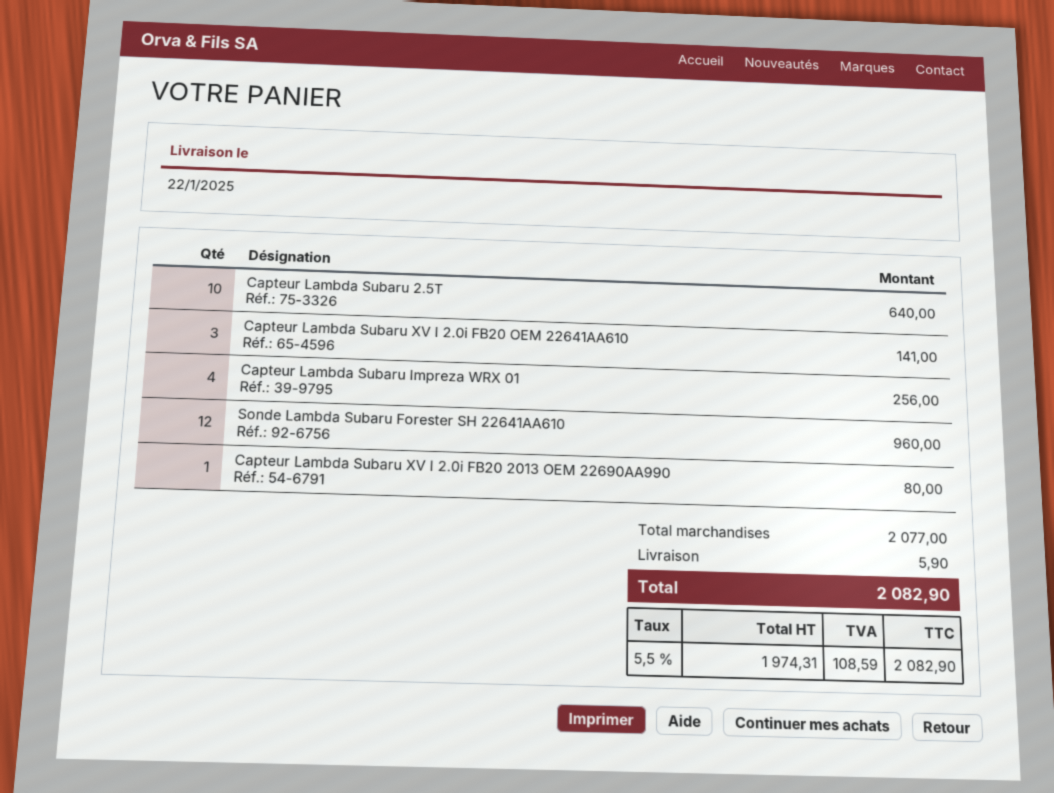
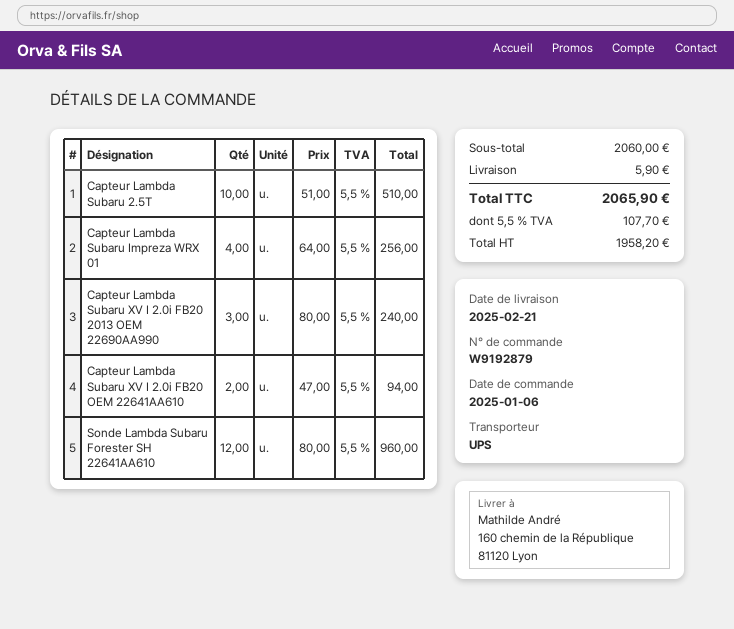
delivery date: 2025-01-22 -> 2025-02-21
Capteur Lambda Subaru 2.5T: 10 for 640.00 -> 10 for 510.00
Capteur Lambda Subaru XV I 2.0i FB20 OEM 22641AA610: 3 for 141.00 -> 2 for 94.00
Capteur Lambda Subaru XV I 2.0i FB20 2013 OEM 22690AA990: 1 for 80.00 -> 3 for 240.00
subtotal: 2077.00 -> 2060.00
net: 1974.31 -> 1958.20
tax: 5.5% = 108.59 -> 5.5% = 107.70
total: 2082.90 -> 2065.90

